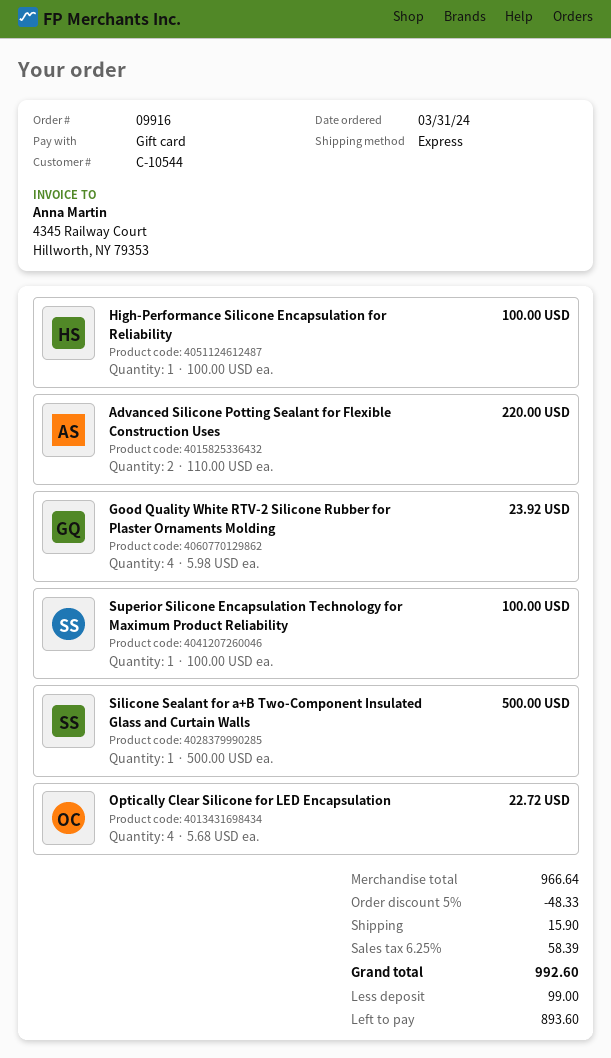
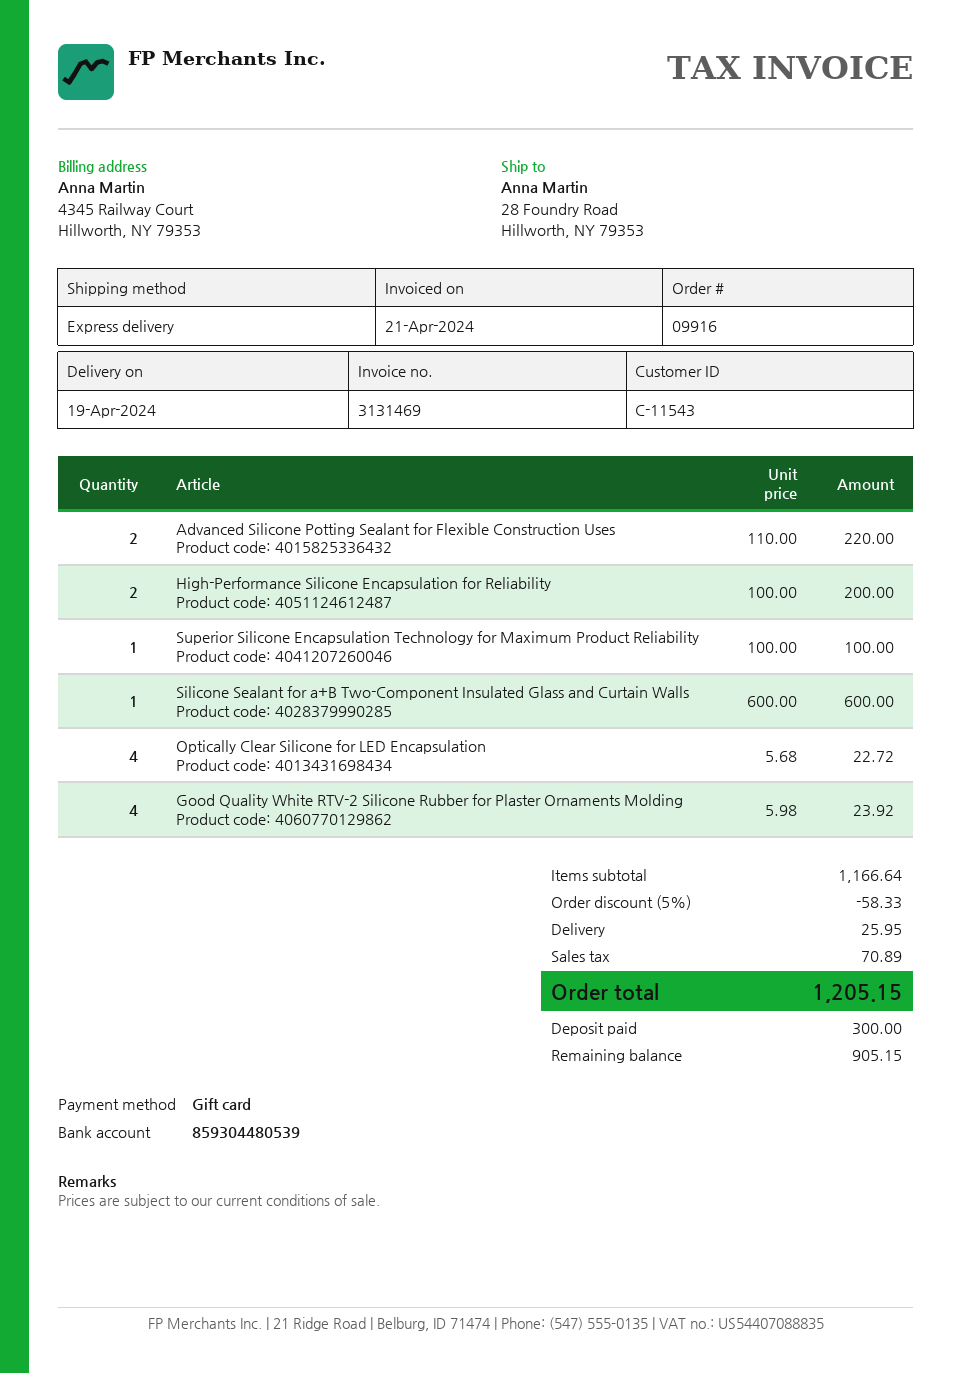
customer number: C-10544 -> C-11543
High-Performance Silicone Encapsulation for Reliability: 1 x 100.00 = 100.00 -> 2 x 100.00 = 200.00
Silicone Sealant for a+B Two-Component Insulated Glass and Curtain Walls: 1 x 500.00 = 500.00 -> 1 x 600.00 = 600.00
subtotal: 966.64 -> 1166.64
discount: 5% = 48.33 -> 5% = 58.33
shipping: 15.90 -> 25.95
tax: 58.39 -> 70.89
total: 992.60 -> 1205.15
deposit: 99.00 -> 300.00
balance: 893.60 -> 905.15

